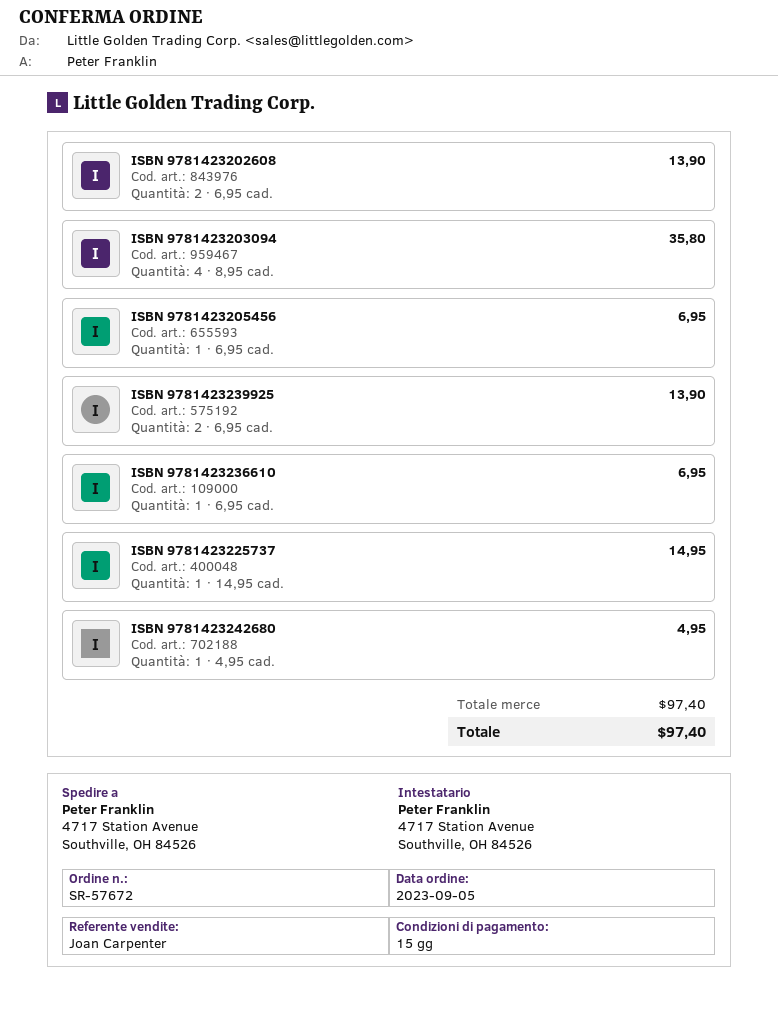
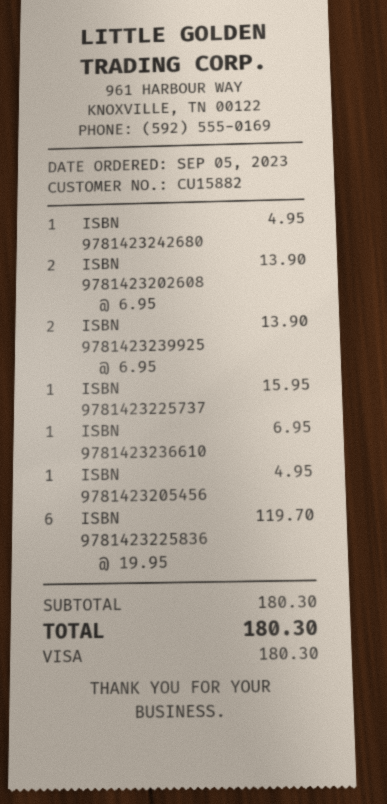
ISBN 9781423203094: 4 x 8.95 = 35.80 -> none
ISBN 9781423205456: 1 x 6.95 = 6.95 -> 1 x 4.95 = 4.95
ISBN 9781423225737: 1 x 14.95 = 14.95 -> 1 x 15.95 = 15.95
ISBN 9781423225836: none -> 6 x 19.95 = 119.70
subtotal: 97.40 -> 180.30
total: 97.40 -> 180.30

